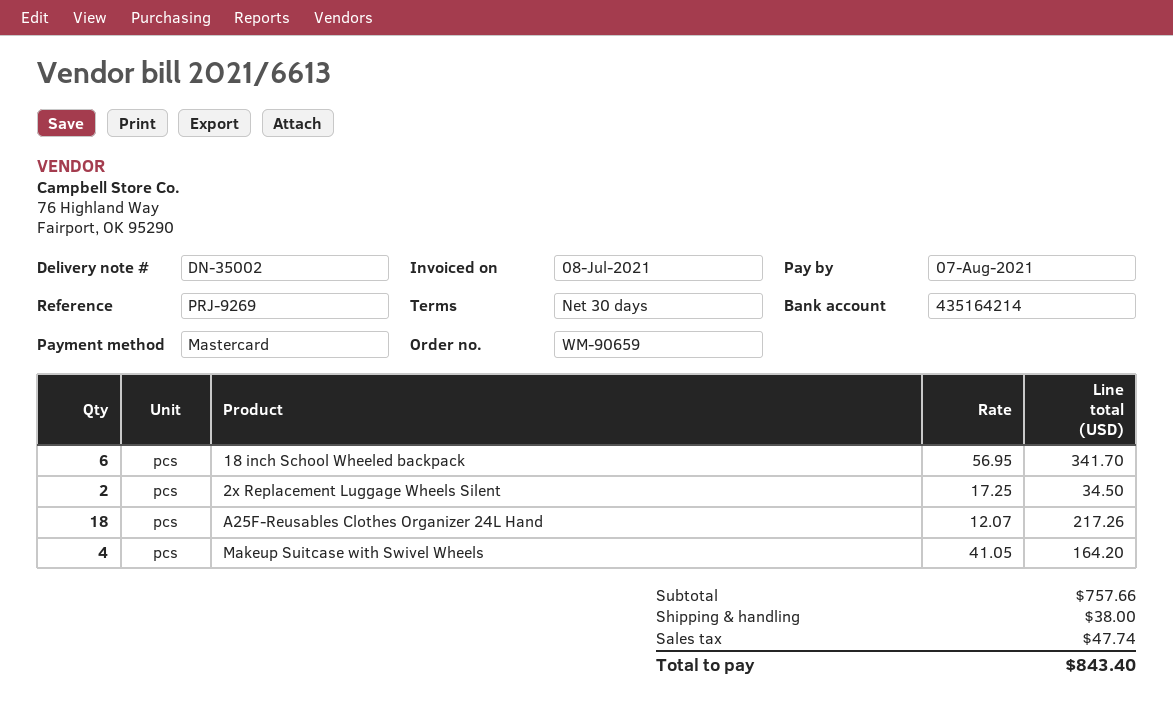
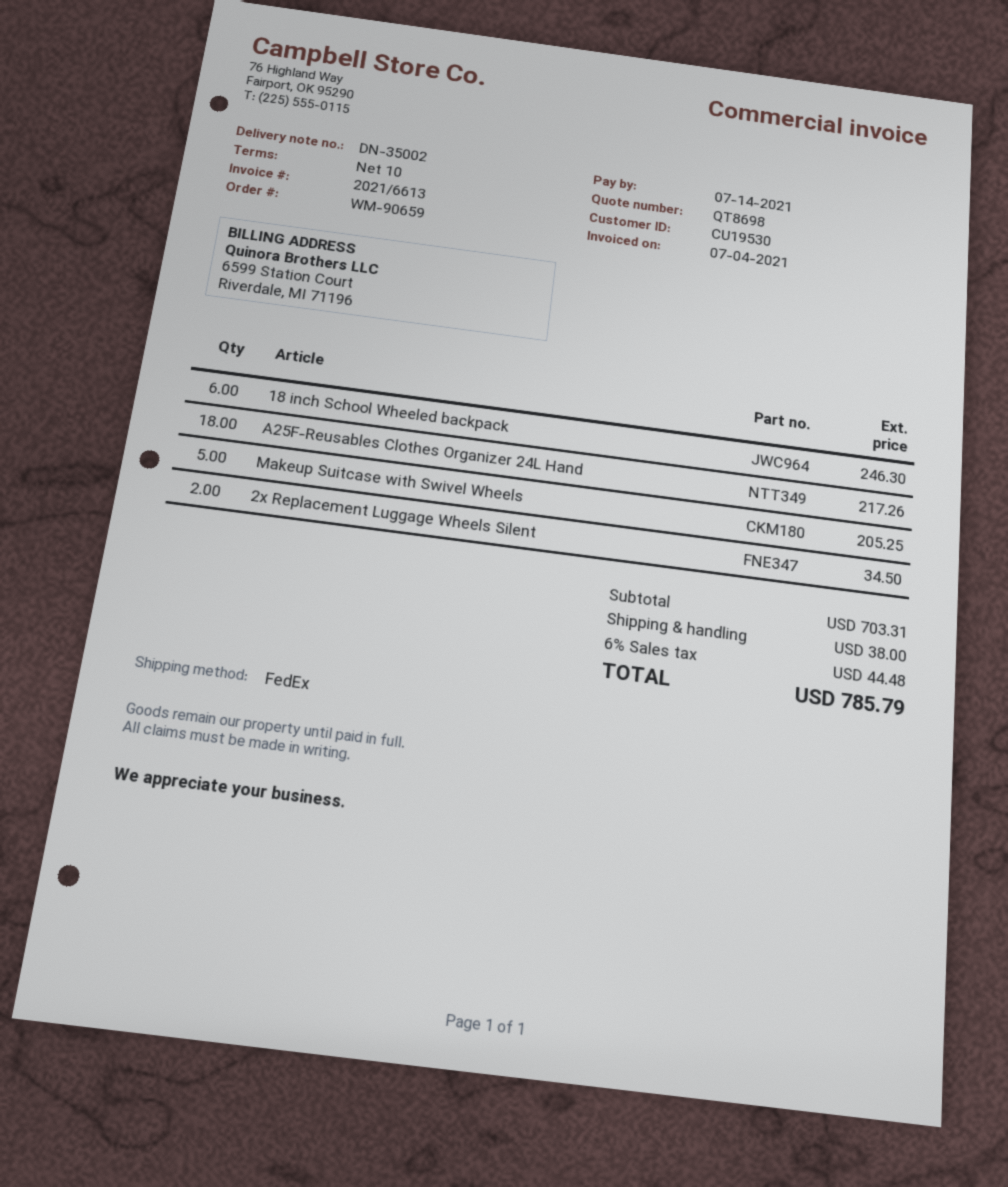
invoice date: 2021-07-08 -> 2021-07-04
payment terms: 30 days -> 10 days
due date: 2021-08-07 -> 2021-07-14
18 inch School Wheeled backpack: 6 for 341.70 -> 6 for 246.30
Makeup Suitcase with Swivel Wheels: 4 for 164.20 -> 5 for 205.25
subtotal: 757.66 -> 703.31
tax: 47.74 -> 44.48
total: 843.40 -> 785.79

